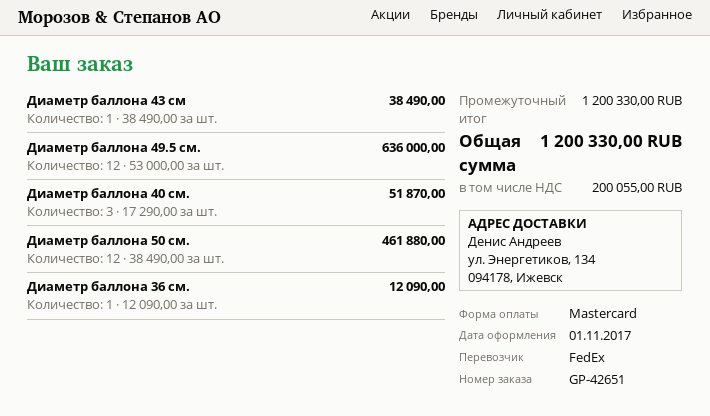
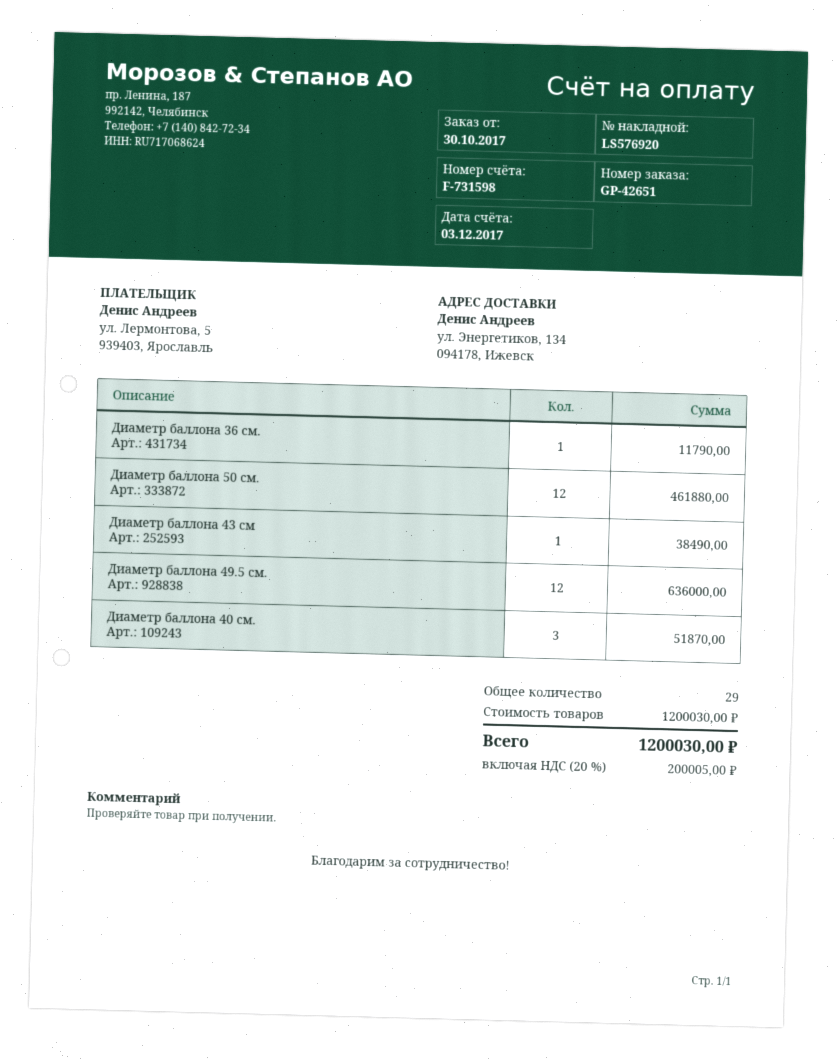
order date: 2017-11-01 -> 2017-10-30
Диаметр баллона 36 см.: 1 for 12090.00 -> 1 for 11790.00
subtotal: 1200330.00 -> 1200030.00
tax: 200055.00 -> 200005.00
total: 1200330.00 -> 1200030.00

